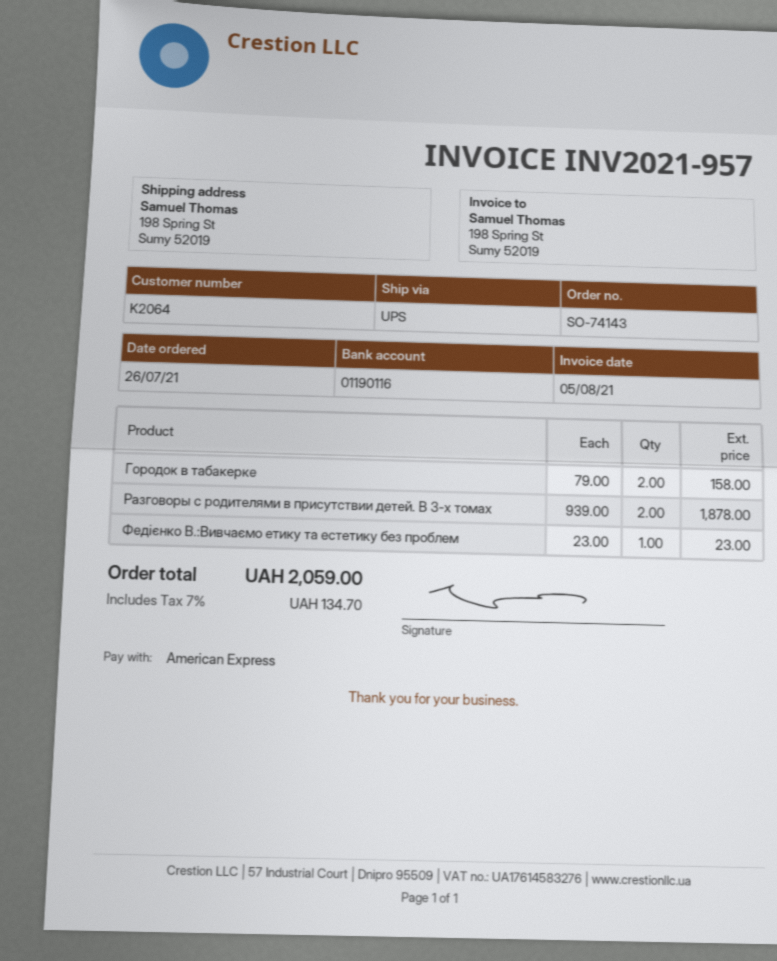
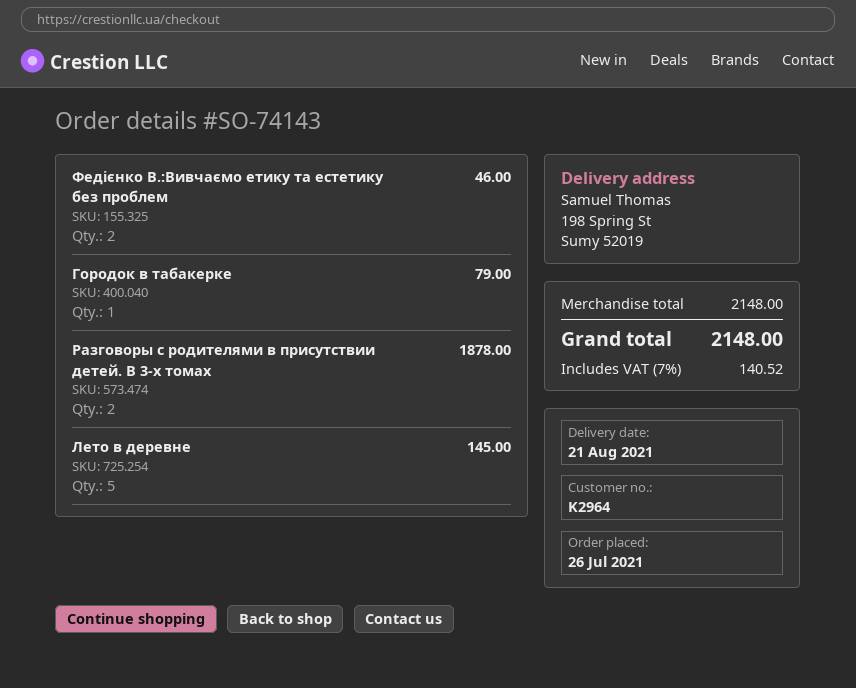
customer number: K2064 -> K2964
Городок в табакерке: 2 for 158.00 -> 1 for 79.00
Федієнко В.:Вивчаємо етику та естетику без проблем: 1 for 23.00 -> 2 for 46.00
Лето в деревне: none -> 5 for 145.00
tax: 7% = 134.70 -> 7% = 140.52
total: 2059.00 -> 2148.00

